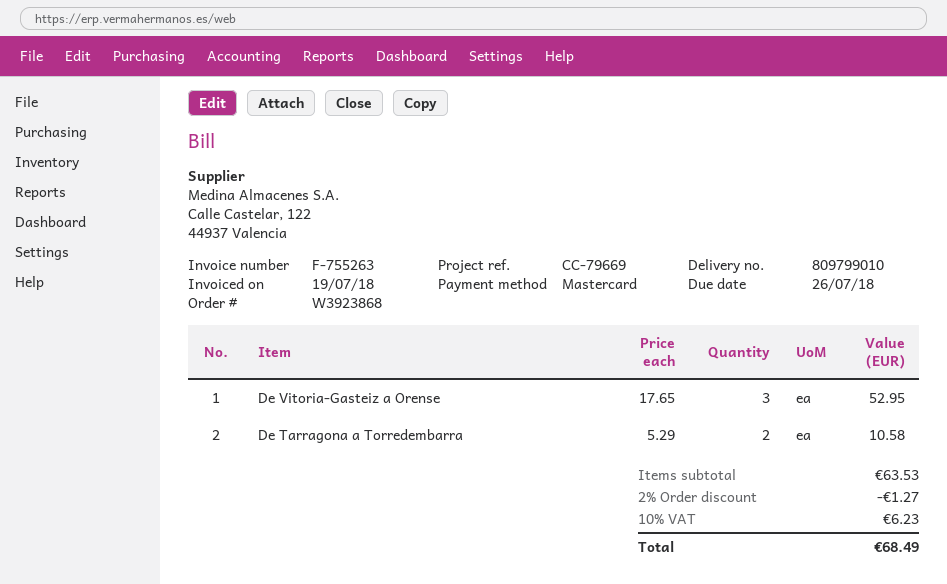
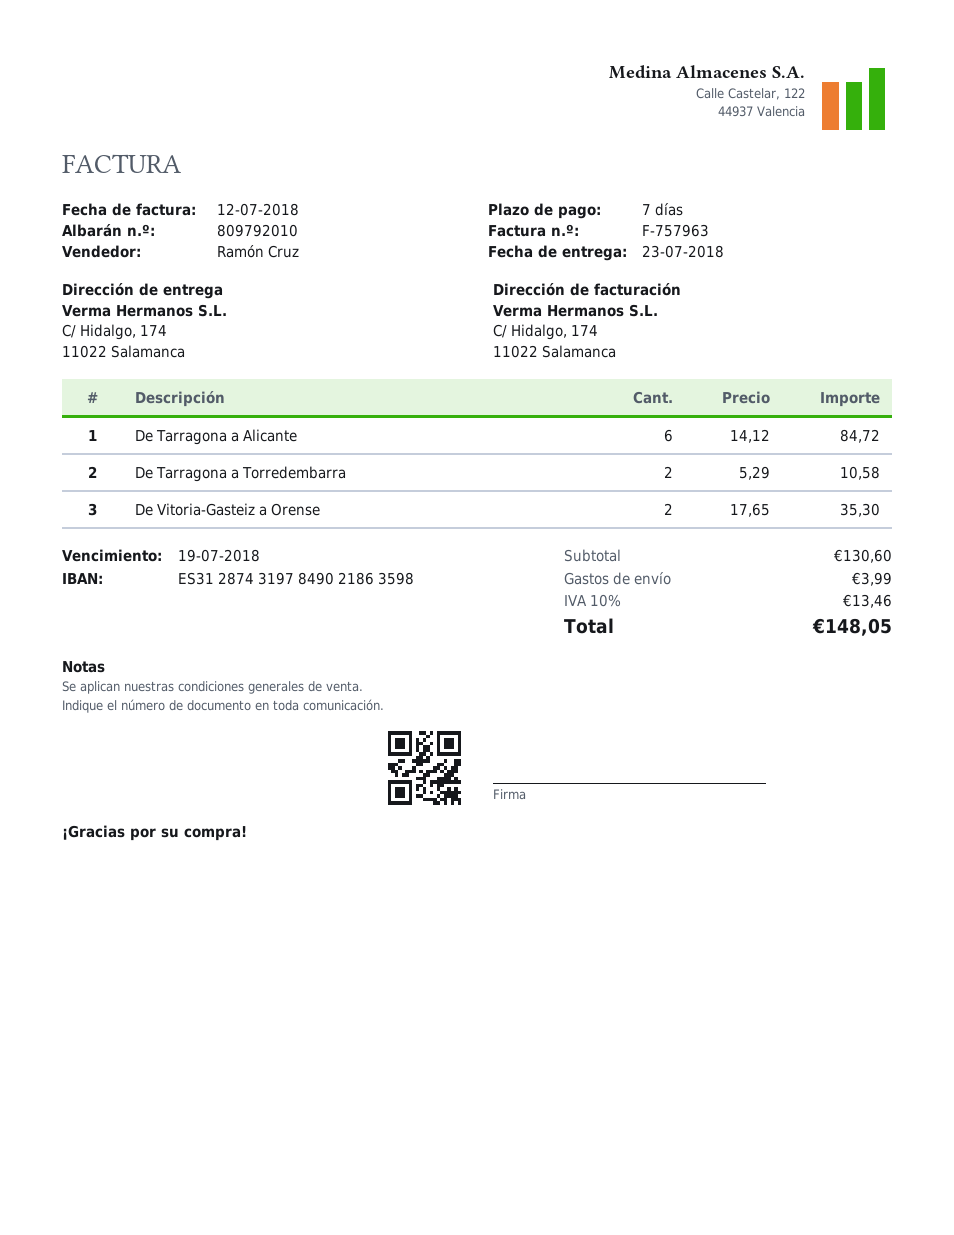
delivery note number: 809799010 -> 809792010
invoice number: F-755263 -> F-757963
invoice date: 2018-07-19 -> 2018-07-12
due date: 2018-07-26 -> 2018-07-19
De Vitoria-Gasteiz a Orense: 3 x 17.65 = 52.95 -> 2 x 17.65 = 35.30
De Tarragona a Alicante: none -> 6 x 14.12 = 84.72
subtotal: 63.53 -> 130.60
discount: 2% = 1.27 -> none
shipping: none -> 3.99
tax: 10% = 6.23 -> 10% = 13.46
total: 68.49 -> 148.05

